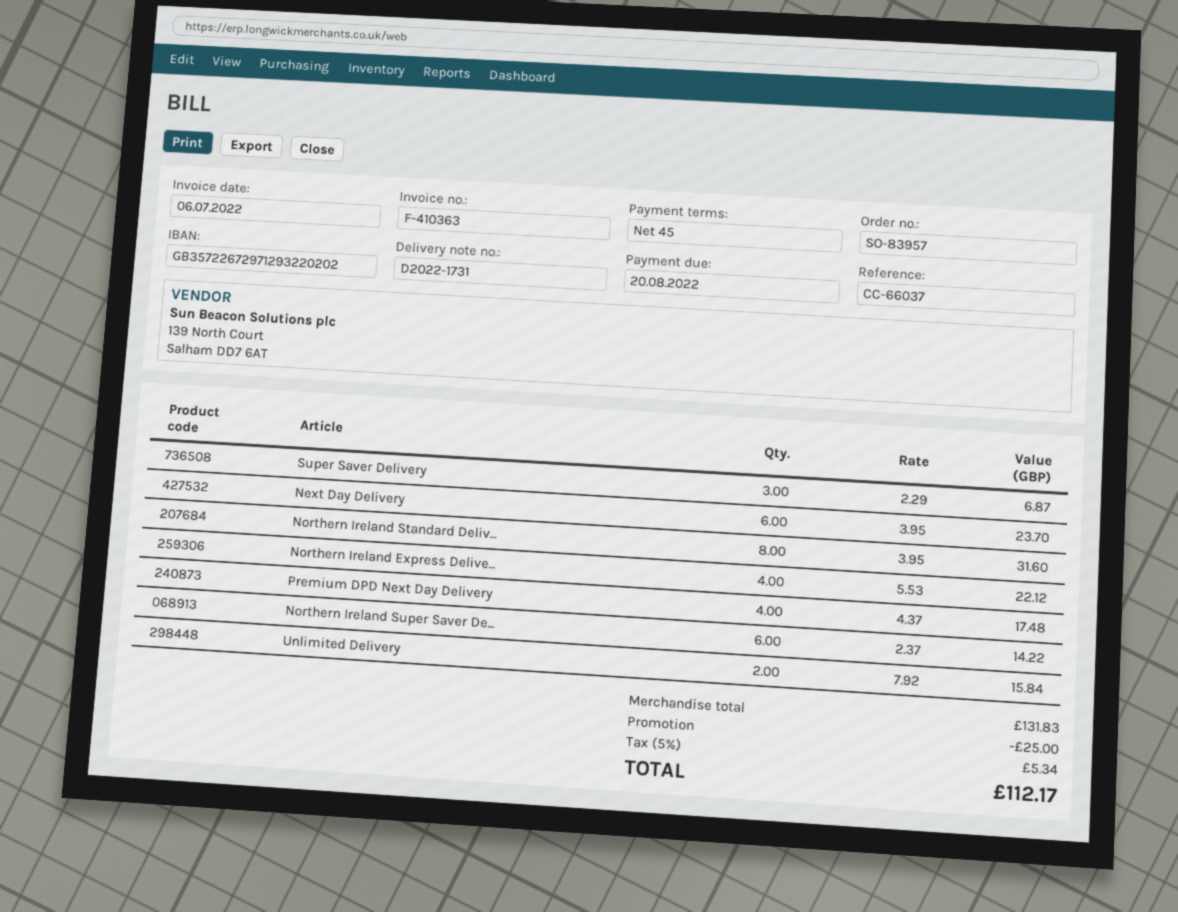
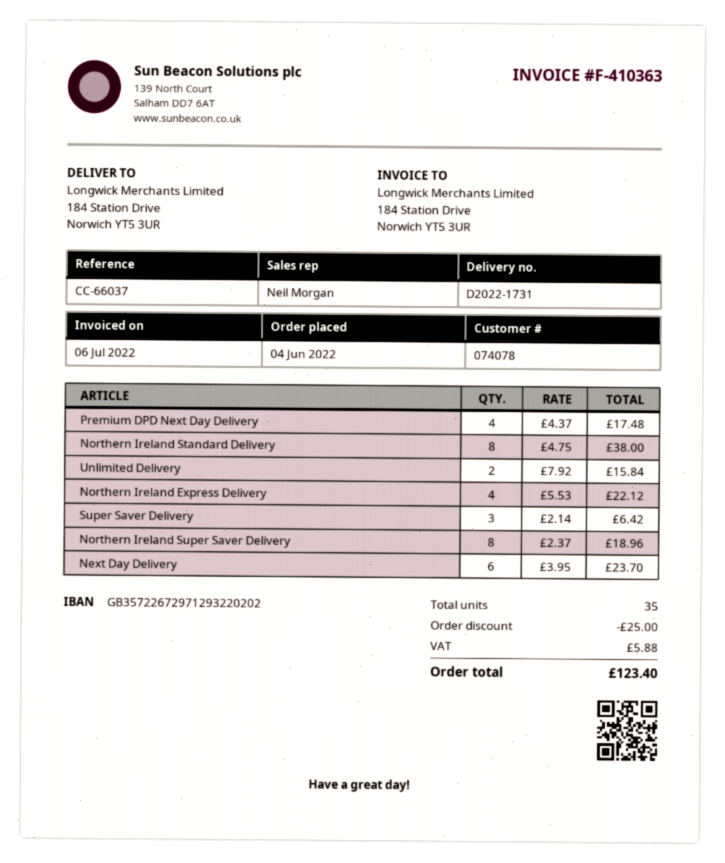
Super Saver Delivery: 3 x 2.29 = 6.87 -> 3 x 2.14 = 6.42
Northern Ireland Standard Deliv...: 8 x 3.95 = 31.60 -> 8 x 4.75 = 38.00
Northern Ireland Super Saver De...: 6 x 2.37 = 14.22 -> 8 x 2.37 = 18.96
tax: 5.34 -> 5.88
total: 112.17 -> 123.40

